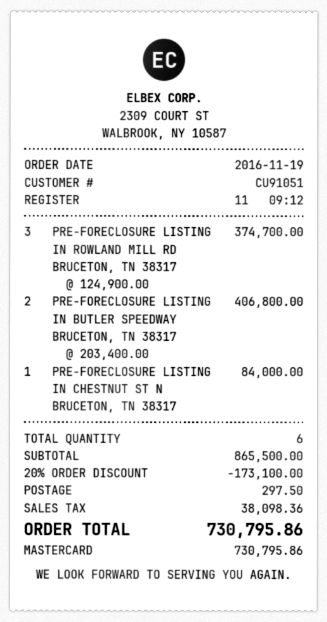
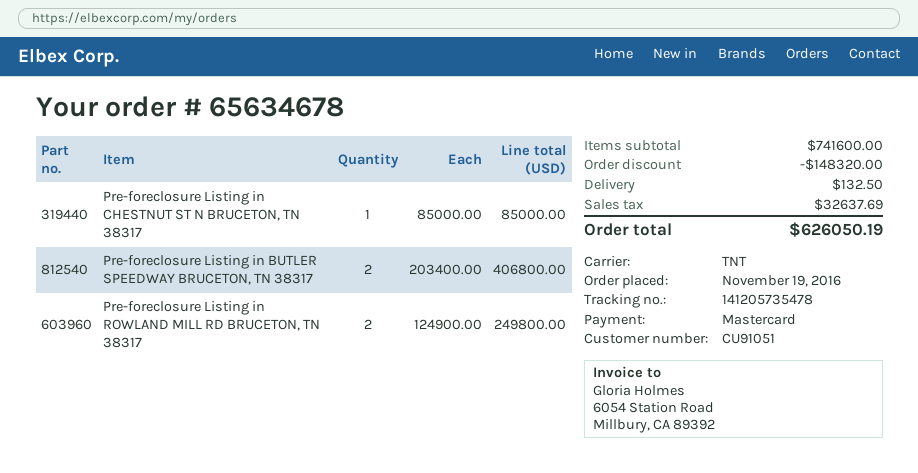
PRE-FORECLOSURE LISTING IN ROWLAND MILL RD BRUCETON, TN 38317: 3 x 124900.00 = 374700.00 -> 2 x 124900.00 = 249800.00
PRE-FORECLOSURE LISTING IN CHESTNUT ST N BRUCETON, TN 38317: 1 x 84000.00 = 84000.00 -> 1 x 85000.00 = 85000.00
subtotal: 865500.00 -> 741600.00
discount: 173100.00 -> 148320.00
shipping: 297.50 -> 132.50
tax: 38098.36 -> 32637.69
total: 730795.86 -> 626050.19

